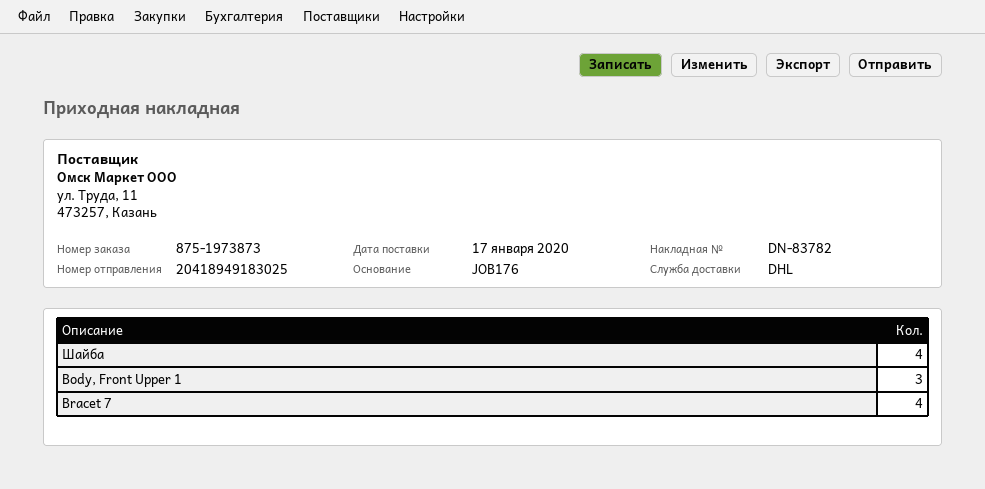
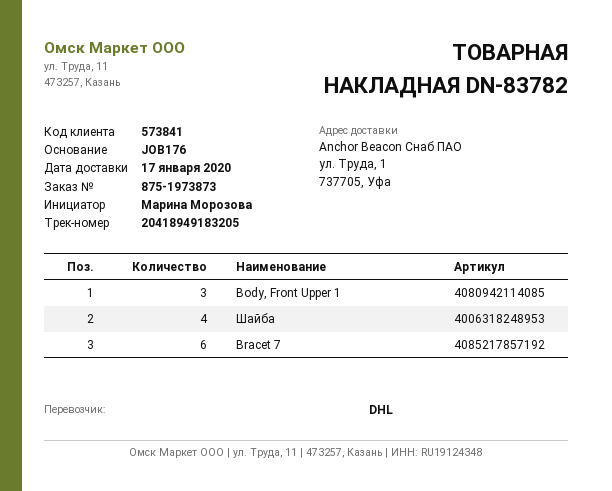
tracking number: 20418949183025 -> 20418949183205
Bracet 7: 4 -> 6

